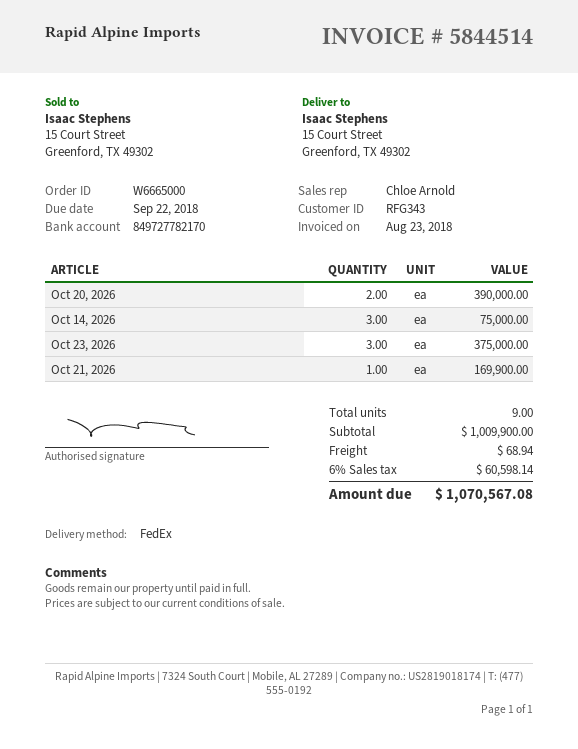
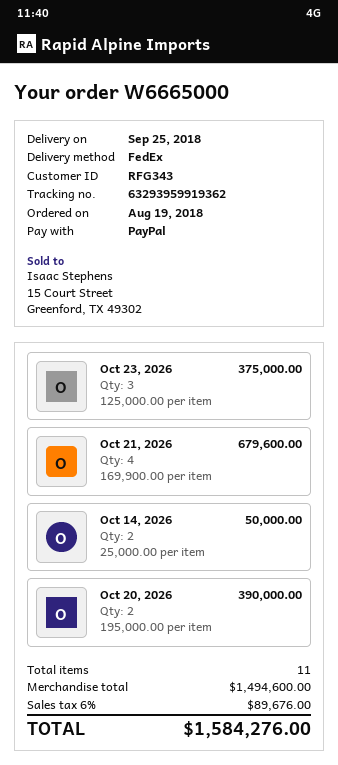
Oct 14, 2026: 3 for 75000.00 -> 2 for 50000.00
Oct 21, 2026: 1 for 169900.00 -> 4 for 679600.00
total quantity: 9 -> 11
subtotal: 1009900.00 -> 1494600.00
shipping: 68.94 -> none
tax: 6% = 60598.14 -> 6% = 89676.00
total: 1070567.08 -> 1584276.00

